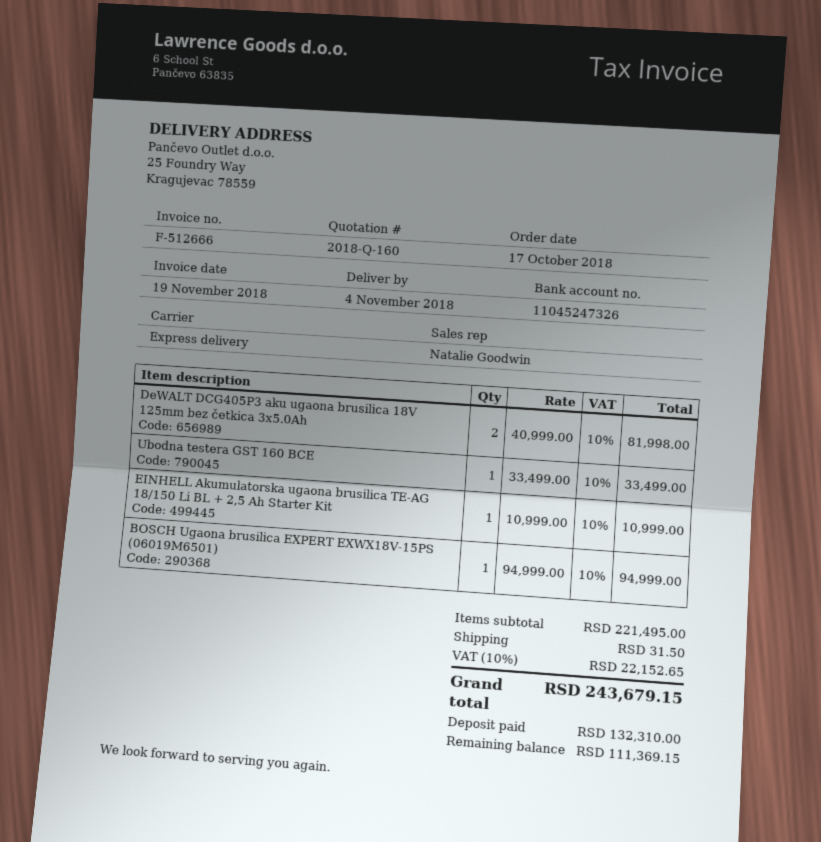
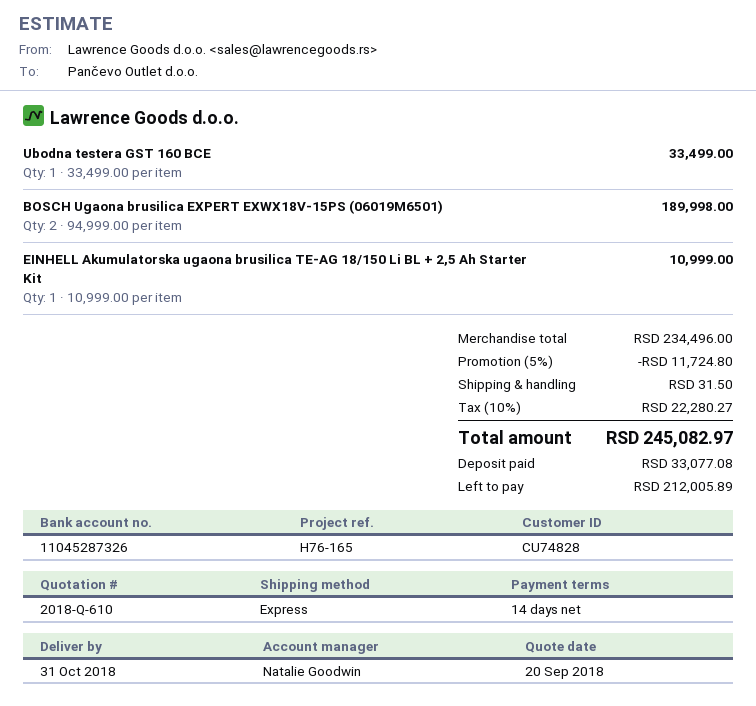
quote number: 2018-Q-160 -> 2018-Q-610
delivery date: 2018-11-04 -> 2018-10-31
bank account: 11045247326 -> 11045287326
DeWALT DCG405P3 aku ugaona brusilica 18V 125mm bez četkica 3x5.0Ah: 2 x 40999.00 = 81998.00 -> none
BOSCH Ugaona brusilica EXPERT EXWX18V-15PS (06019M6501): 1 x 94999.00 = 94999.00 -> 2 x 94999.00 = 189998.00
subtotal: 221495.00 -> 234496.00
discount: none -> 5% = 11724.80
tax: 10% = 22152.65 -> 10% = 22280.27
total: 243679.15 -> 245082.97
deposit: 132310.00 -> 33077.08
balance: 111369.15 -> 212005.89

